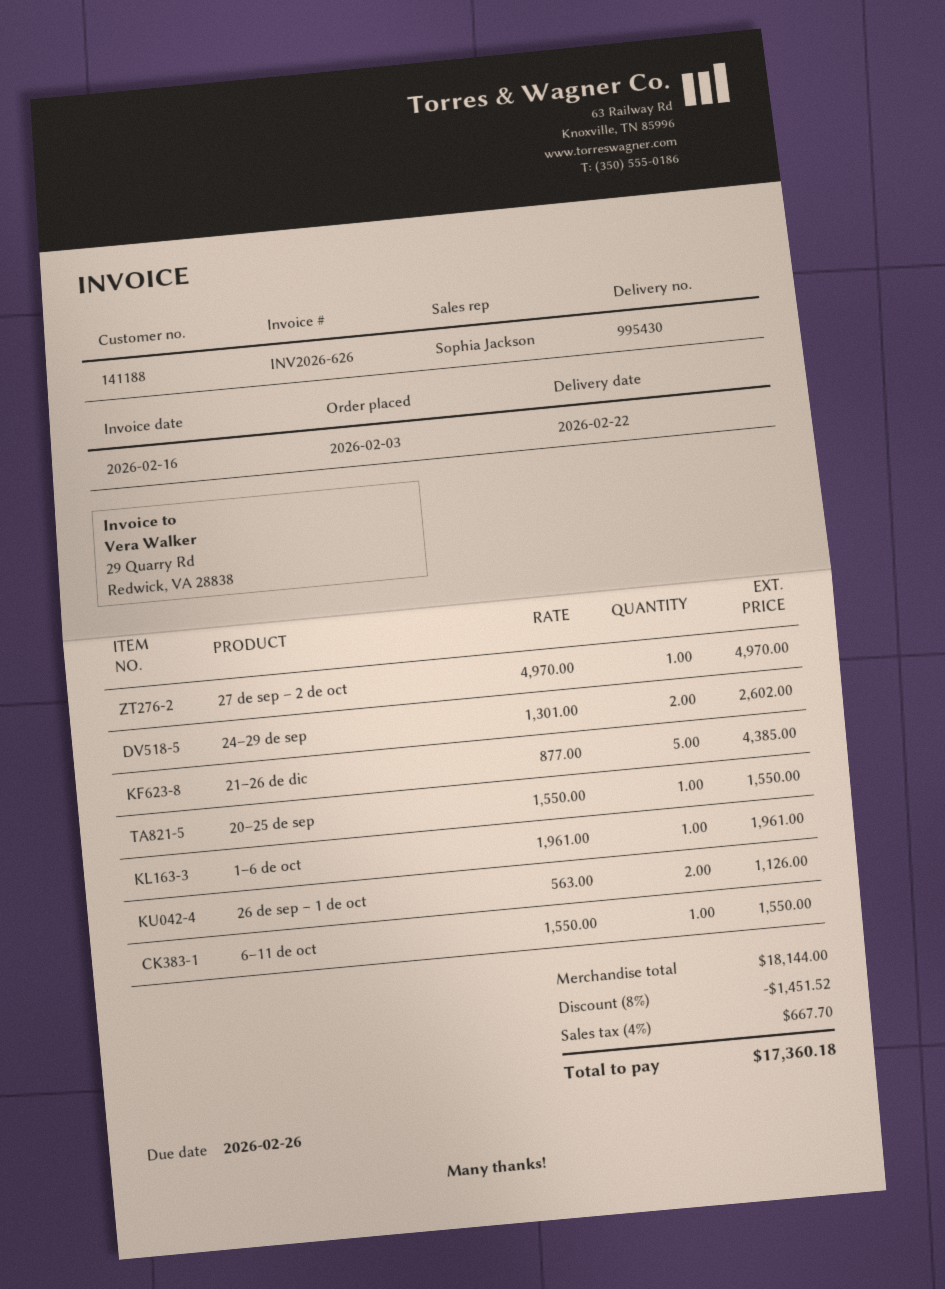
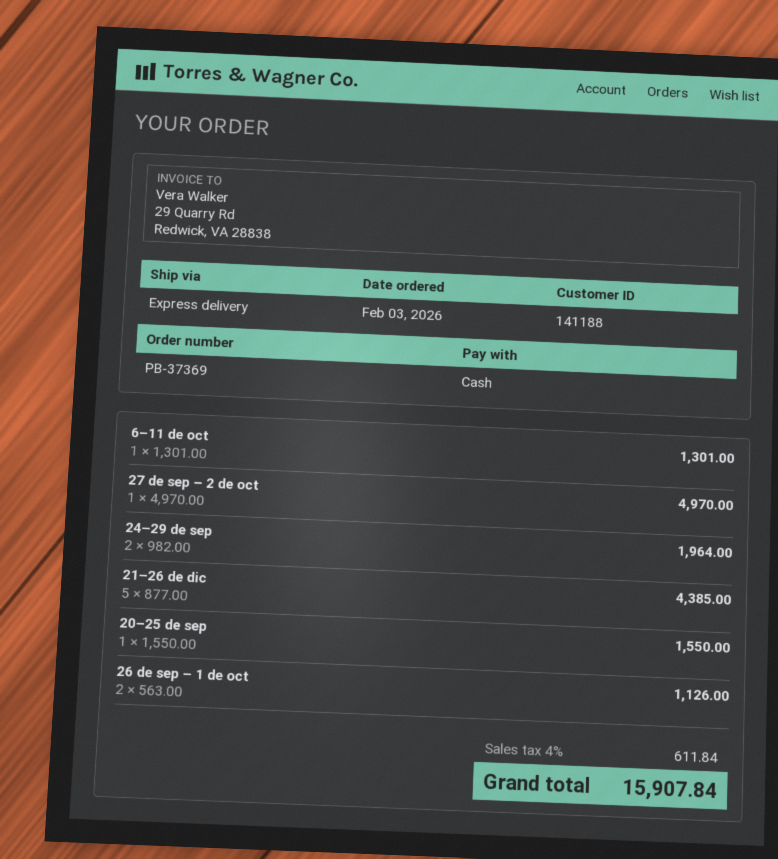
24–29 de sep: 2 x 1301.00 = 2602.00 -> 2 x 982.00 = 1964.00
1–6 de oct: 1 x 1961.00 = 1961.00 -> none
6–11 de oct: 1 x 1550.00 = 1550.00 -> 1 x 1301.00 = 1301.00
discount: 8% = 1451.52 -> none
tax: 4% = 667.70 -> 4% = 611.84
total: 17360.18 -> 15907.84

